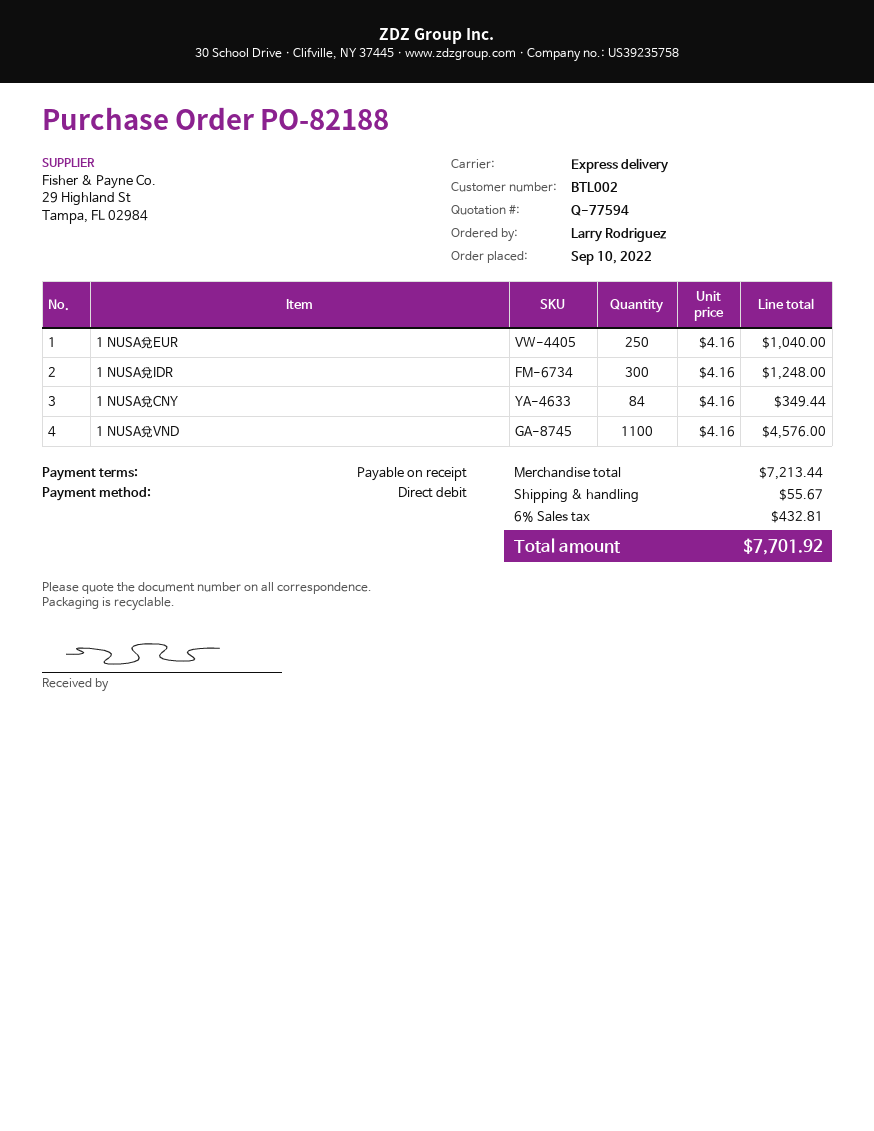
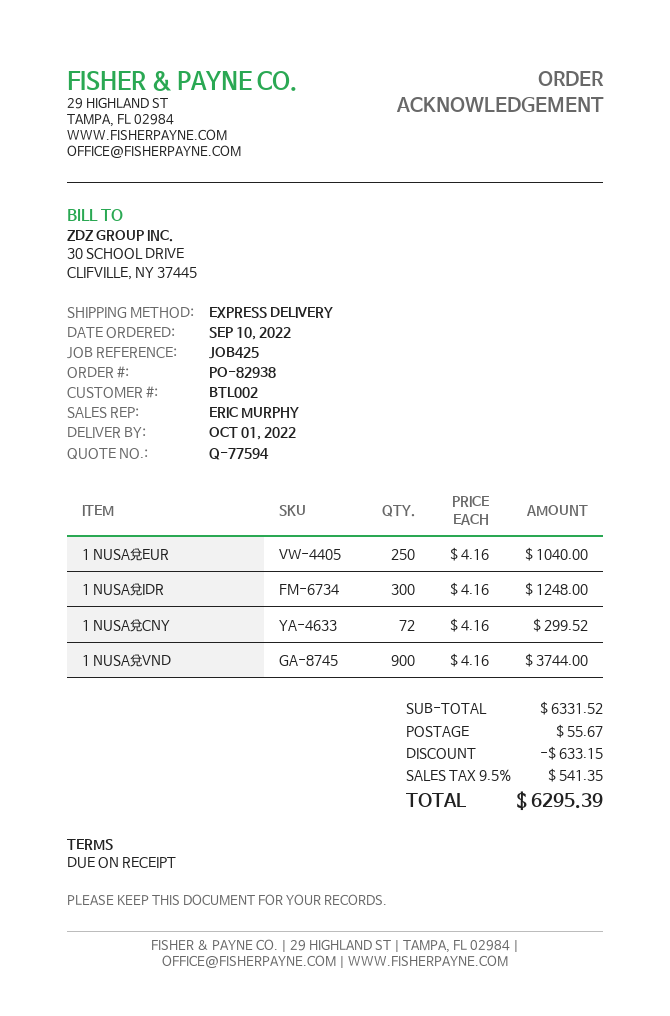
order number: PO-82188 -> PO-82938
1 NUSA兌CNY: 84 x 4.16 = 349.44 -> 72 x 4.16 = 299.52
1 NUSA兌VND: 1100 x 4.16 = 4576.00 -> 900 x 4.16 = 3744.00
subtotal: 7213.44 -> 6331.52
discount: none -> 633.15
tax: 6% = 432.81 -> 9.5% = 541.35
total: 7701.92 -> 6295.39

